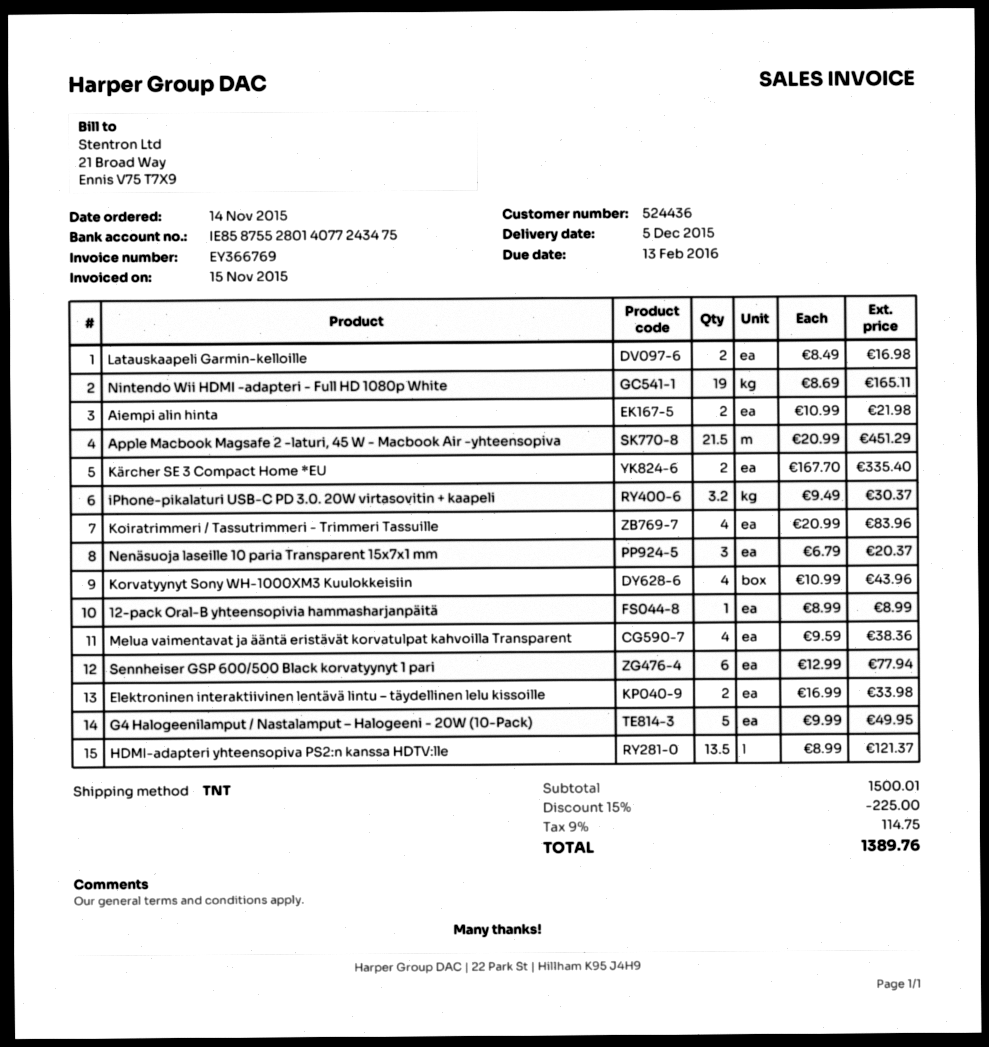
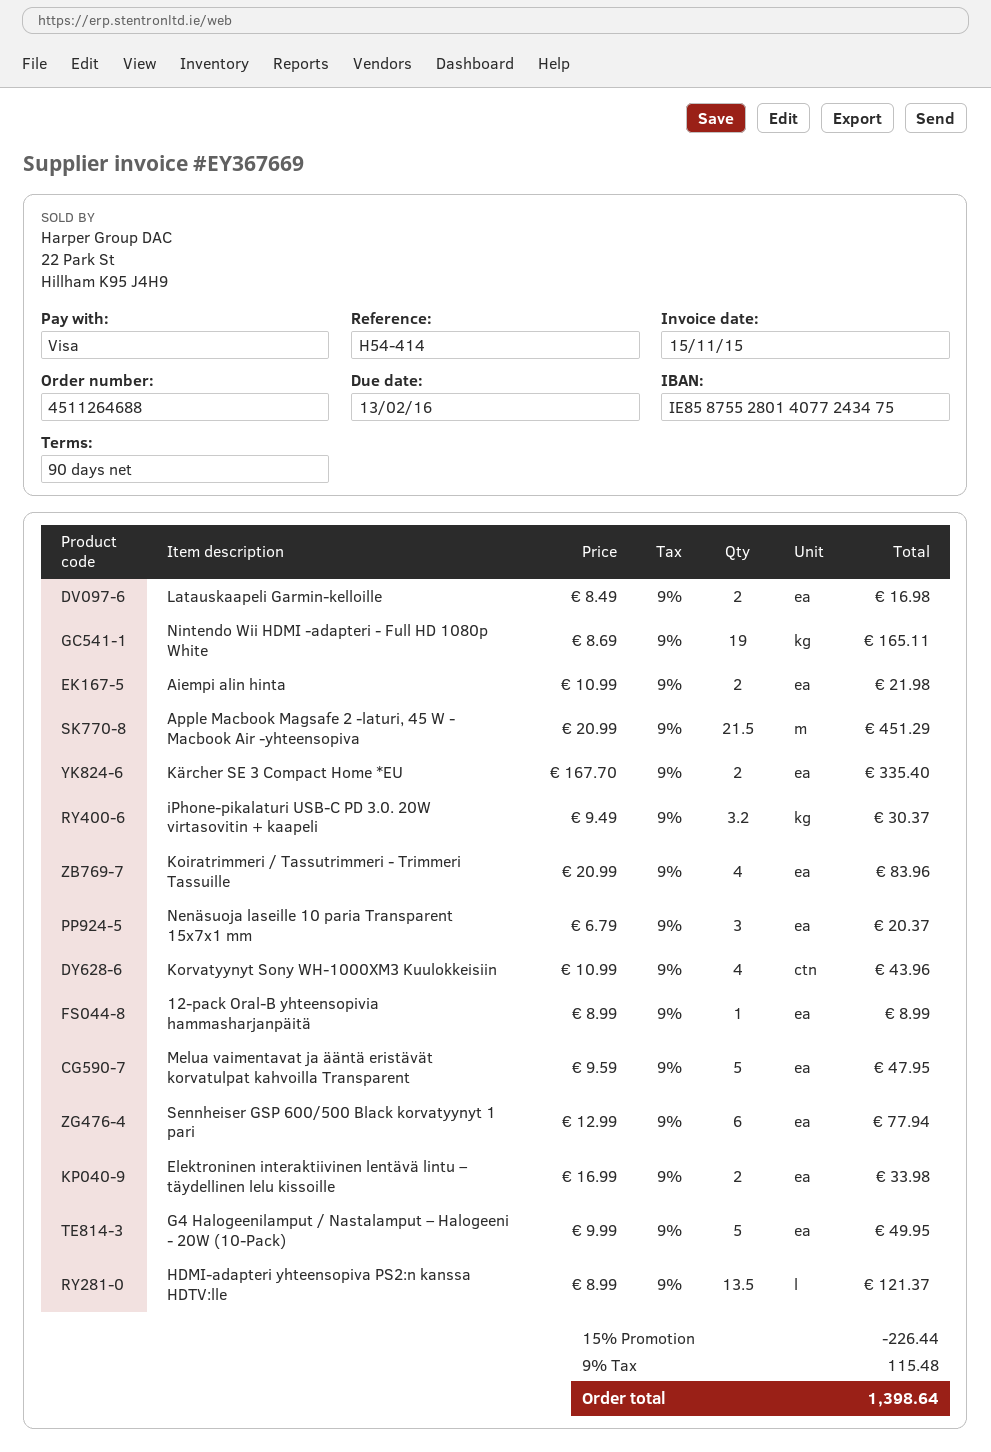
invoice number: EY366769 -> EY367669
Melua vaimentavat ja ääntä eristävät korvatulpat kahvoilla Transparent: 4 x 9.59 = 38.36 -> 5 x 9.59 = 47.95
discount: 15% = 225.00 -> 15% = 226.44
tax: 9% = 114.75 -> 9% = 115.48
total: 1389.76 -> 1398.64

